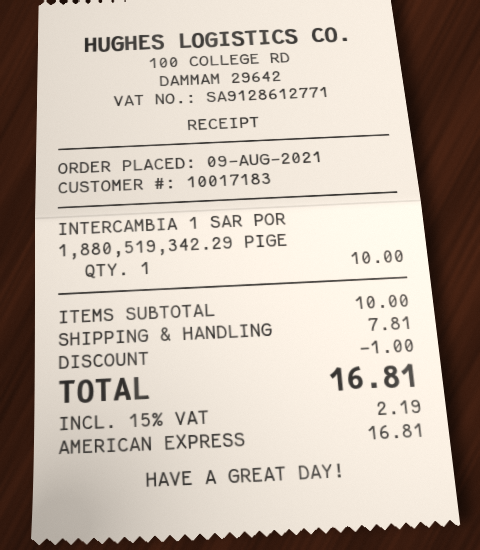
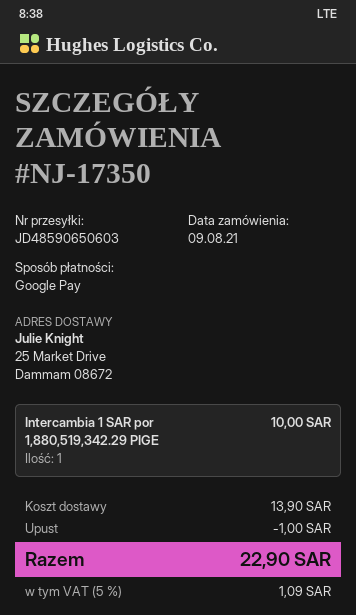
payment method: American Express -> Google Pay
shipping: 7.81 -> 13.90
tax: 15% = 2.19 -> 5% = 1.09
total: 16.81 -> 22.90

